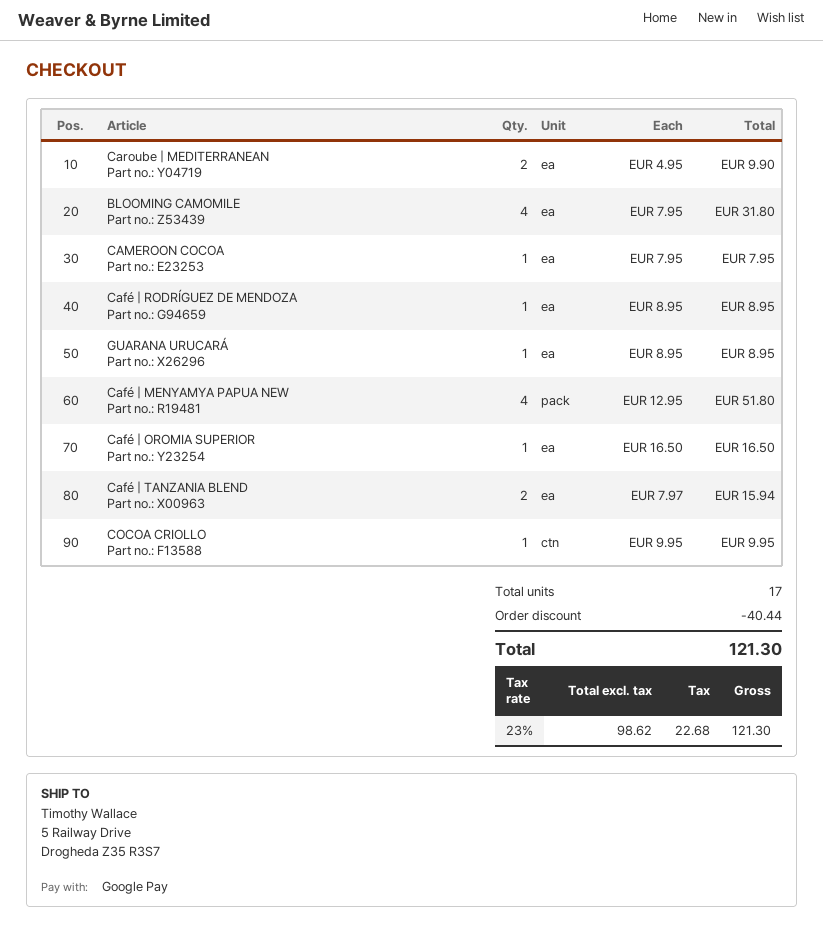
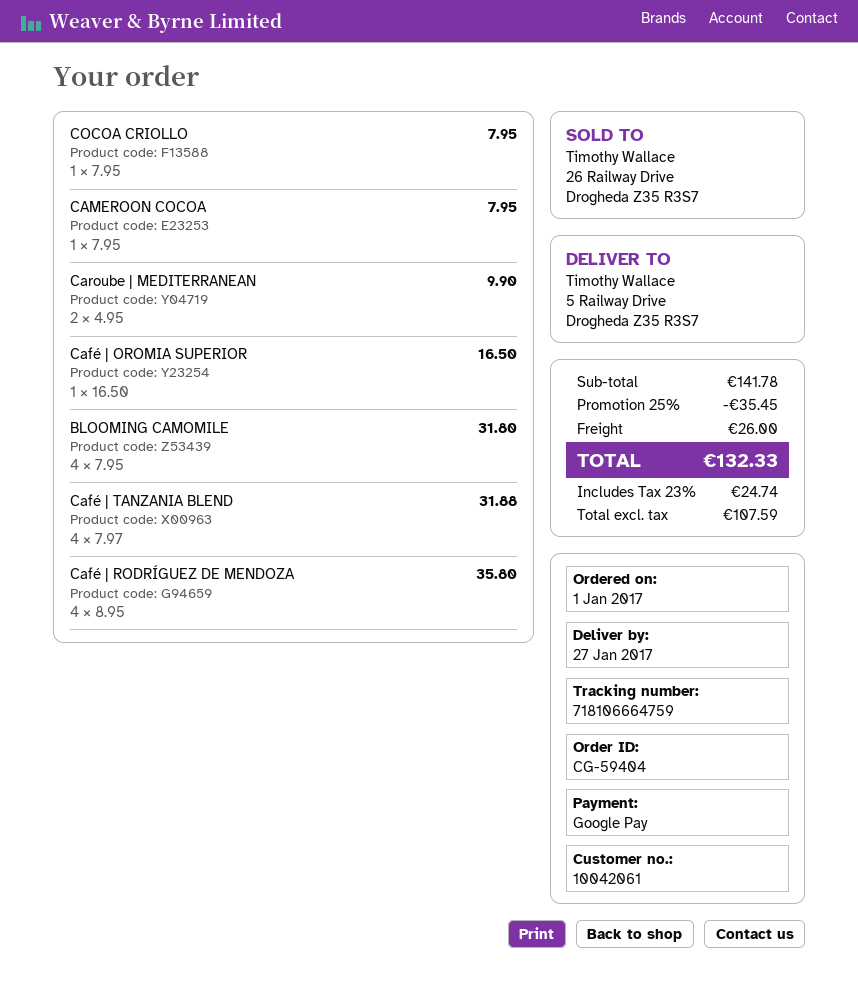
Café | RODRÍGUEZ DE MENDOZA: 1 x 8.95 = 8.95 -> 4 x 8.95 = 35.80
GUARANA URUCARÁ: 1 x 8.95 = 8.95 -> none
Café | MENYAMYA PAPUA NEW: 4 x 12.95 = 51.80 -> none
Café | TANZANIA BLEND: 2 x 7.97 = 15.94 -> 4 x 7.97 = 31.88
COCOA CRIOLLO: 1 x 9.95 = 9.95 -> 1 x 7.95 = 7.95
discount: 40.44 -> 35.45
shipping: none -> 26.00
net: 98.62 -> 107.59
tax: 23% = 22.68 -> 23% = 24.74
total: 121.30 -> 132.33

